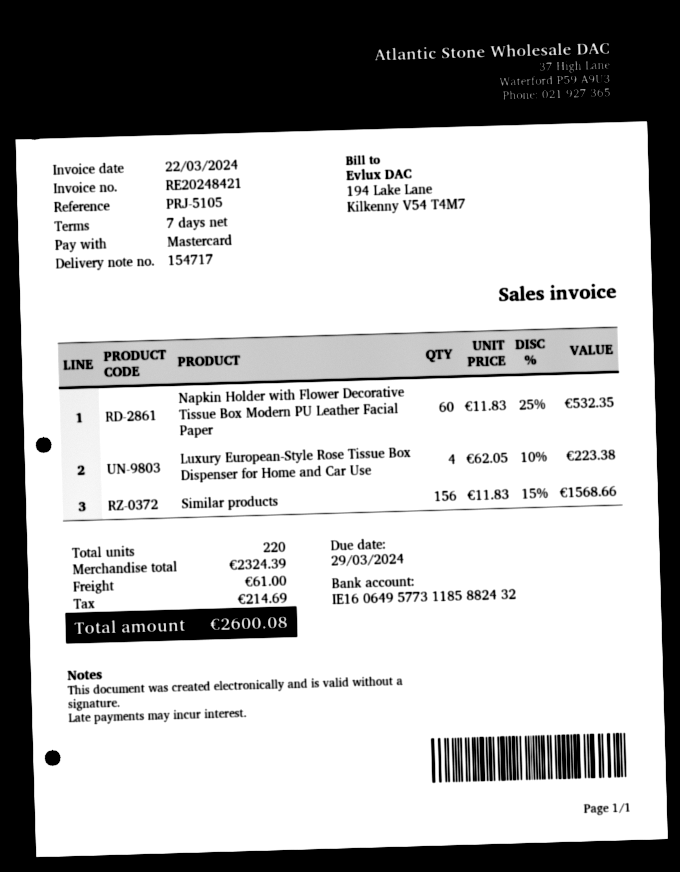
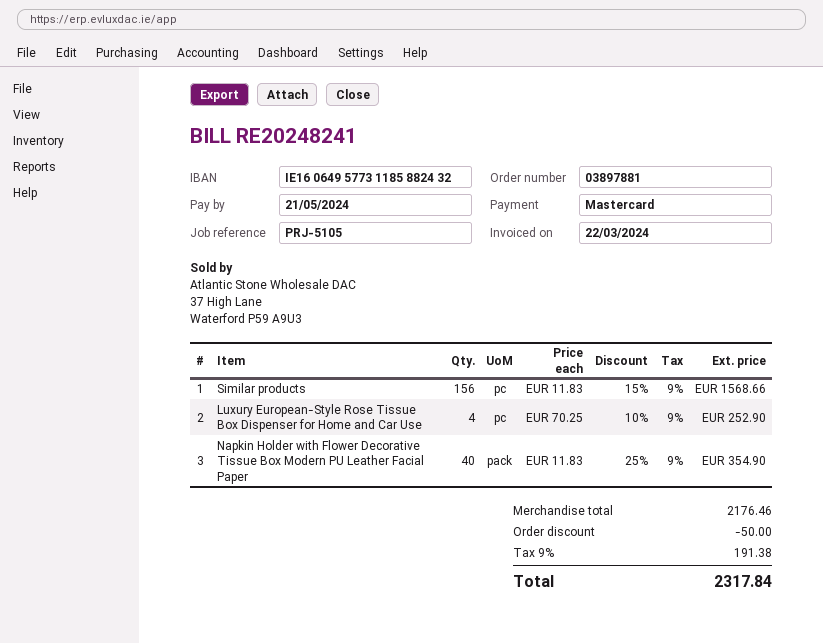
invoice number: RE20248421 -> RE20248241
due date: 2024-03-29 -> 2024-05-21
Napkin Holder with Flower Decorative Tissue Box Modern PU Leather Facial Paper: 60 x 11.83 - 25% = 532.35 -> 40 x 11.83 - 25% = 354.90
Luxury European-Style Rose Tissue Box Dispenser for Home and Car Use: 4 x 62.05 - 10% = 223.38 -> 4 x 70.25 - 10% = 252.90
subtotal: 2324.39 -> 2176.46
discount: none -> 50.00
shipping: 61.00 -> none
tax: 214.69 -> 191.38
total: 2600.08 -> 2317.84

